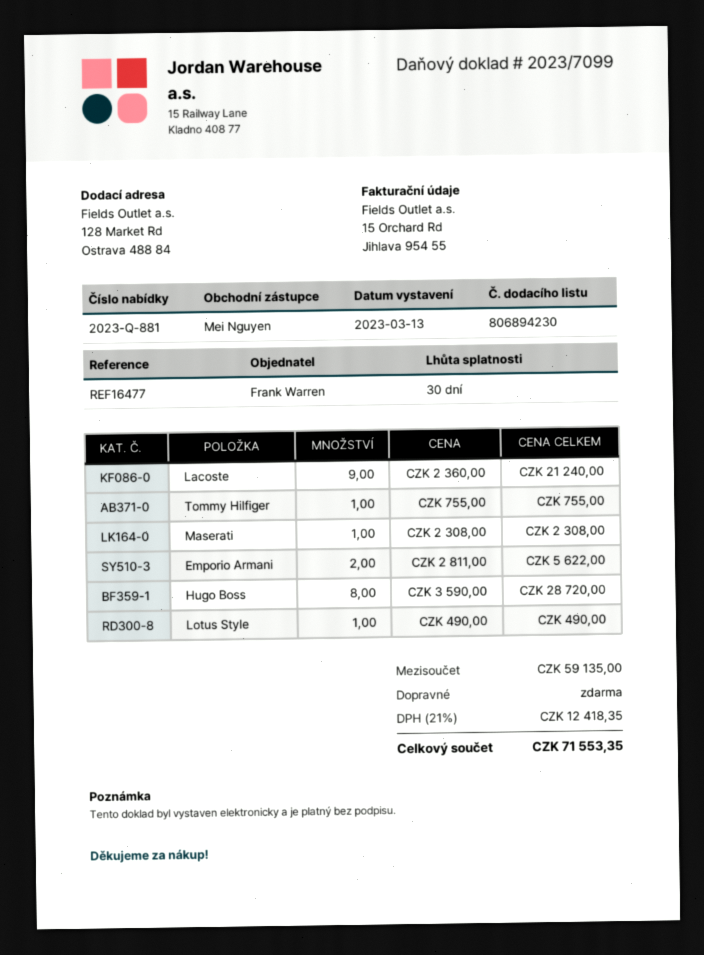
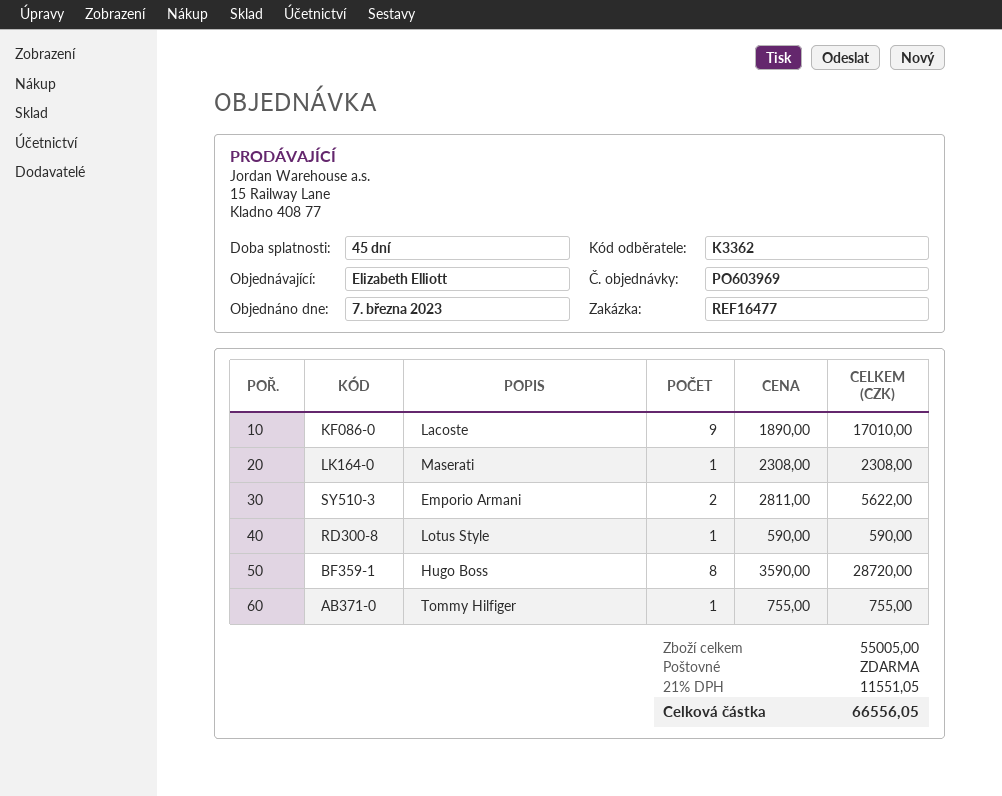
payment terms: 30 days -> 45 days
ordered by: Frank Warren -> Elizabeth Elliott
Lacoste: 9 x 2360.00 = 21240.00 -> 9 x 1890.00 = 17010.00
Lotus Style: 1 x 490.00 = 490.00 -> 1 x 590.00 = 590.00
subtotal: 59135.00 -> 55005.00
tax: 21% = 12418.35 -> 21% = 11551.05
total: 71553.35 -> 66556.05

